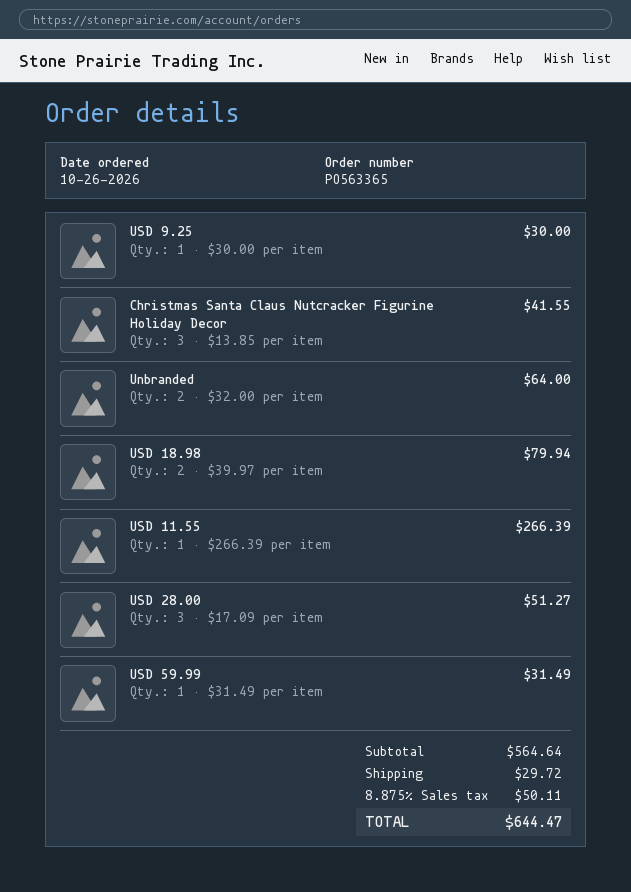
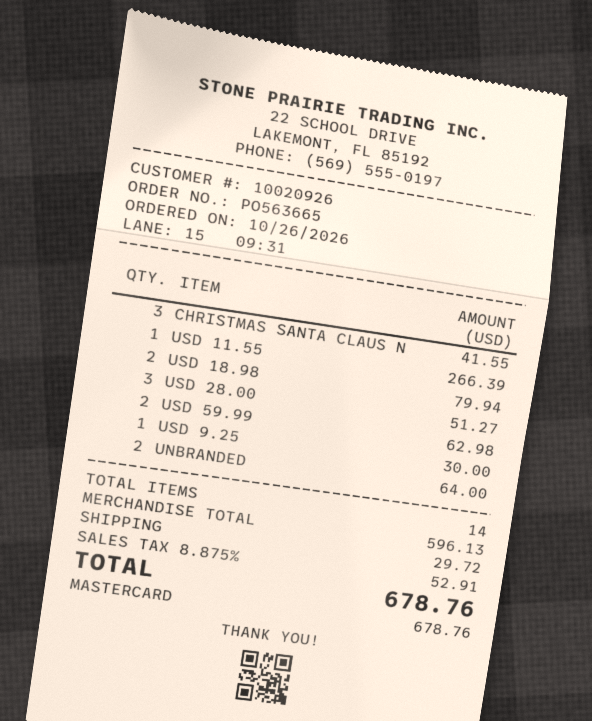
order number: PO563365 -> PO563665
USD 59.99: 1 for 31.49 -> 2 for 62.98
subtotal: 564.64 -> 596.13
tax: 8.875% = 50.11 -> 8.875% = 52.91
total: 644.47 -> 678.76

